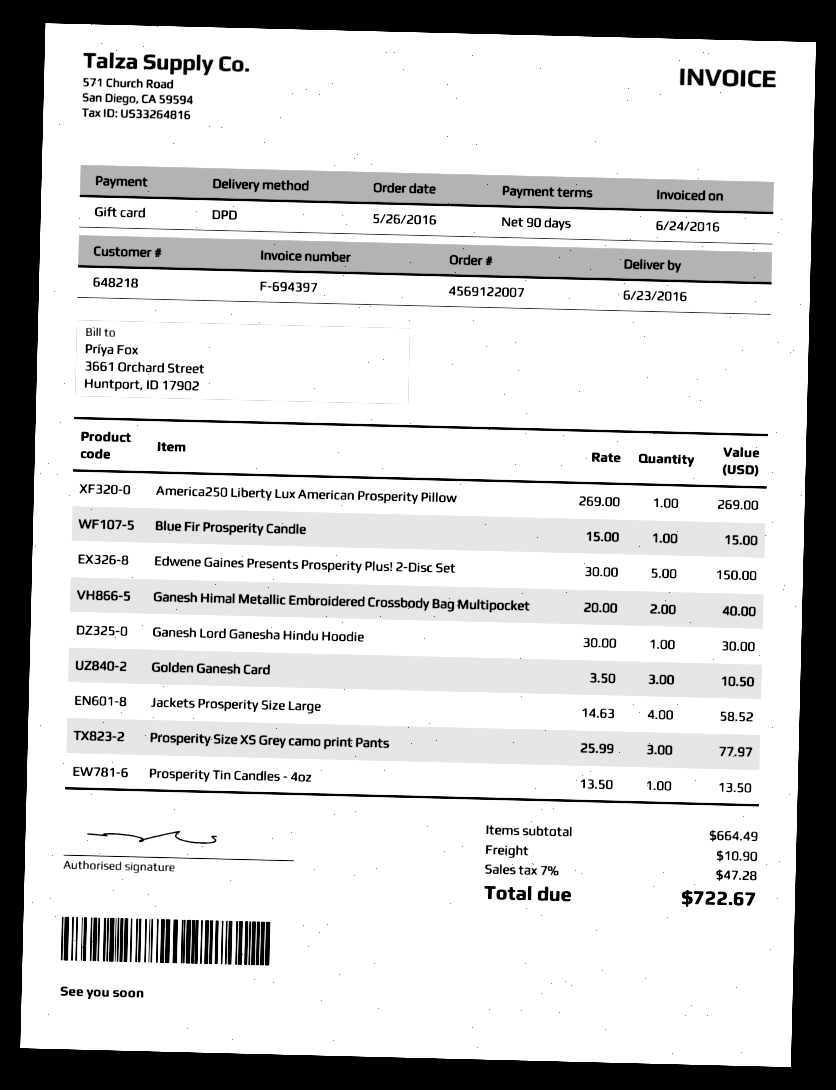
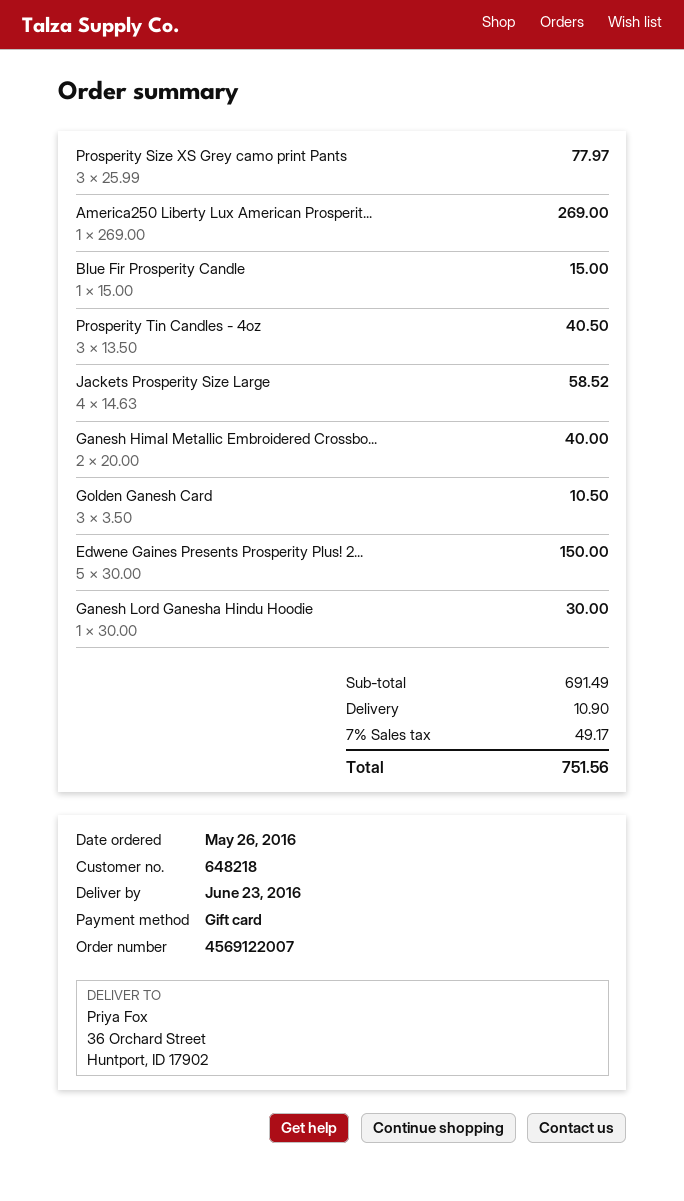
Prosperity Tin Candles - 4oz: 1 x 13.50 = 13.50 -> 3 x 13.50 = 40.50
subtotal: 664.49 -> 691.49
tax: 7% = 47.28 -> 7% = 49.17
total: 722.67 -> 751.56

